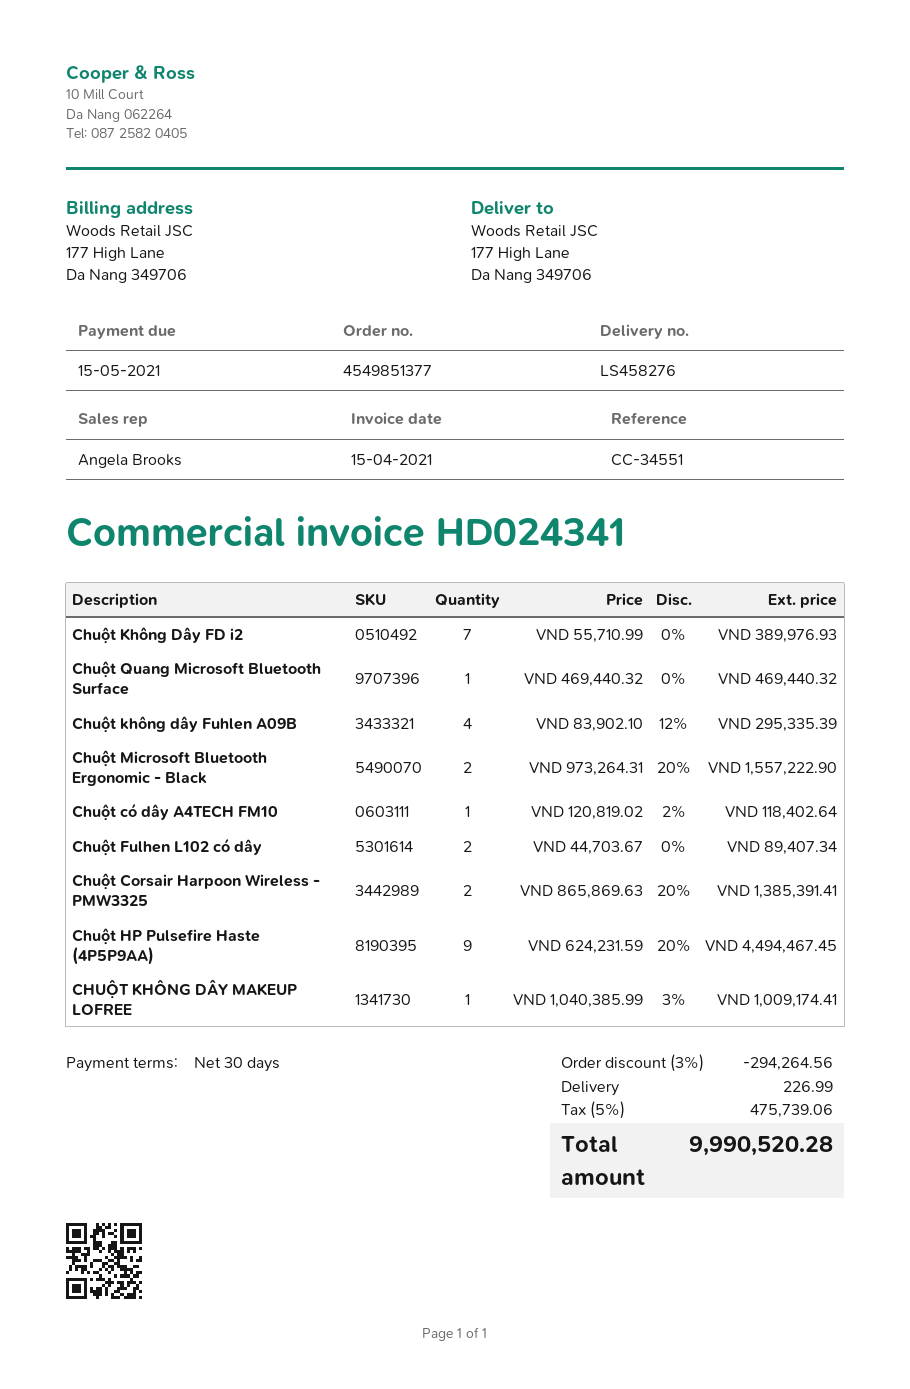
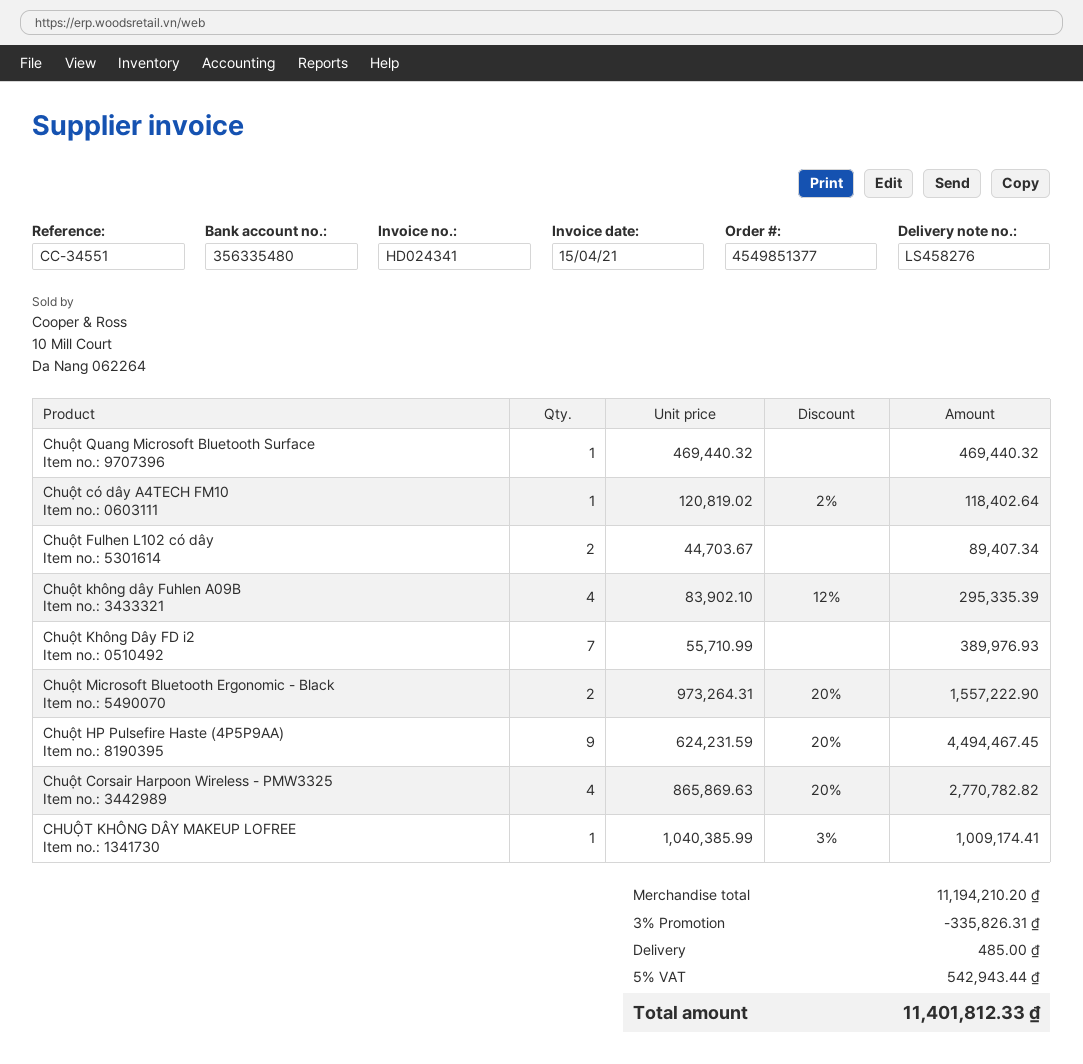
Chuột Corsair Harpoon Wireless - PMW3325: 2 x 865869.63 - 20% = 1385391.41 -> 4 x 865869.63 - 20% = 2770782.82
discount: 3% = 294264.56 -> 3% = 335826.31
shipping: 226.99 -> 485.00
tax: 5% = 475739.06 -> 5% = 542943.44
total: 9990520.28 -> 11401812.33

